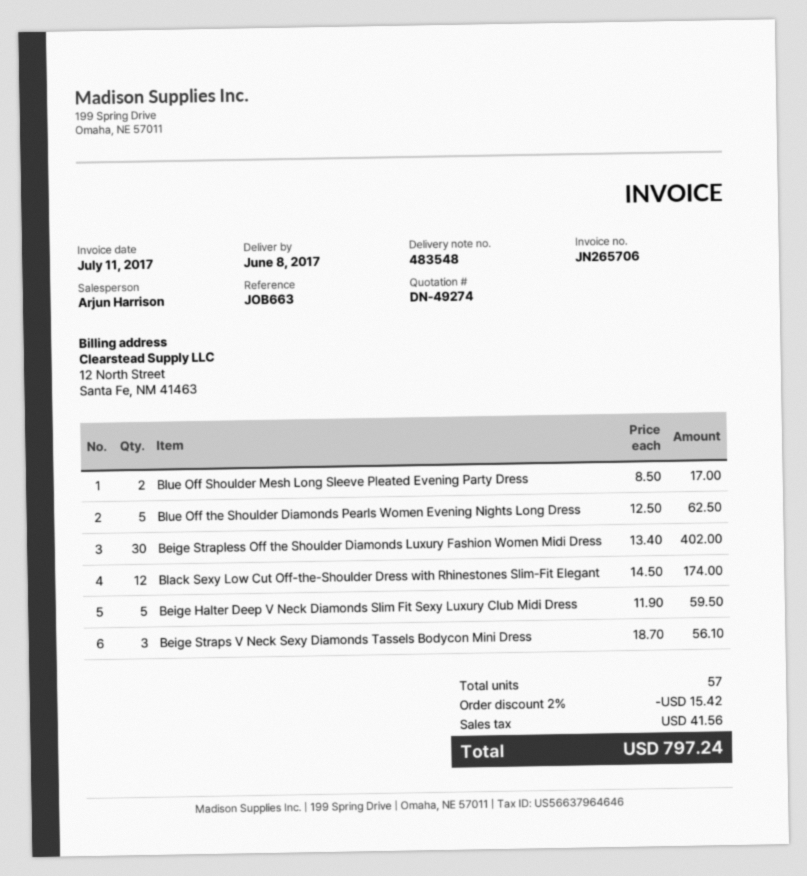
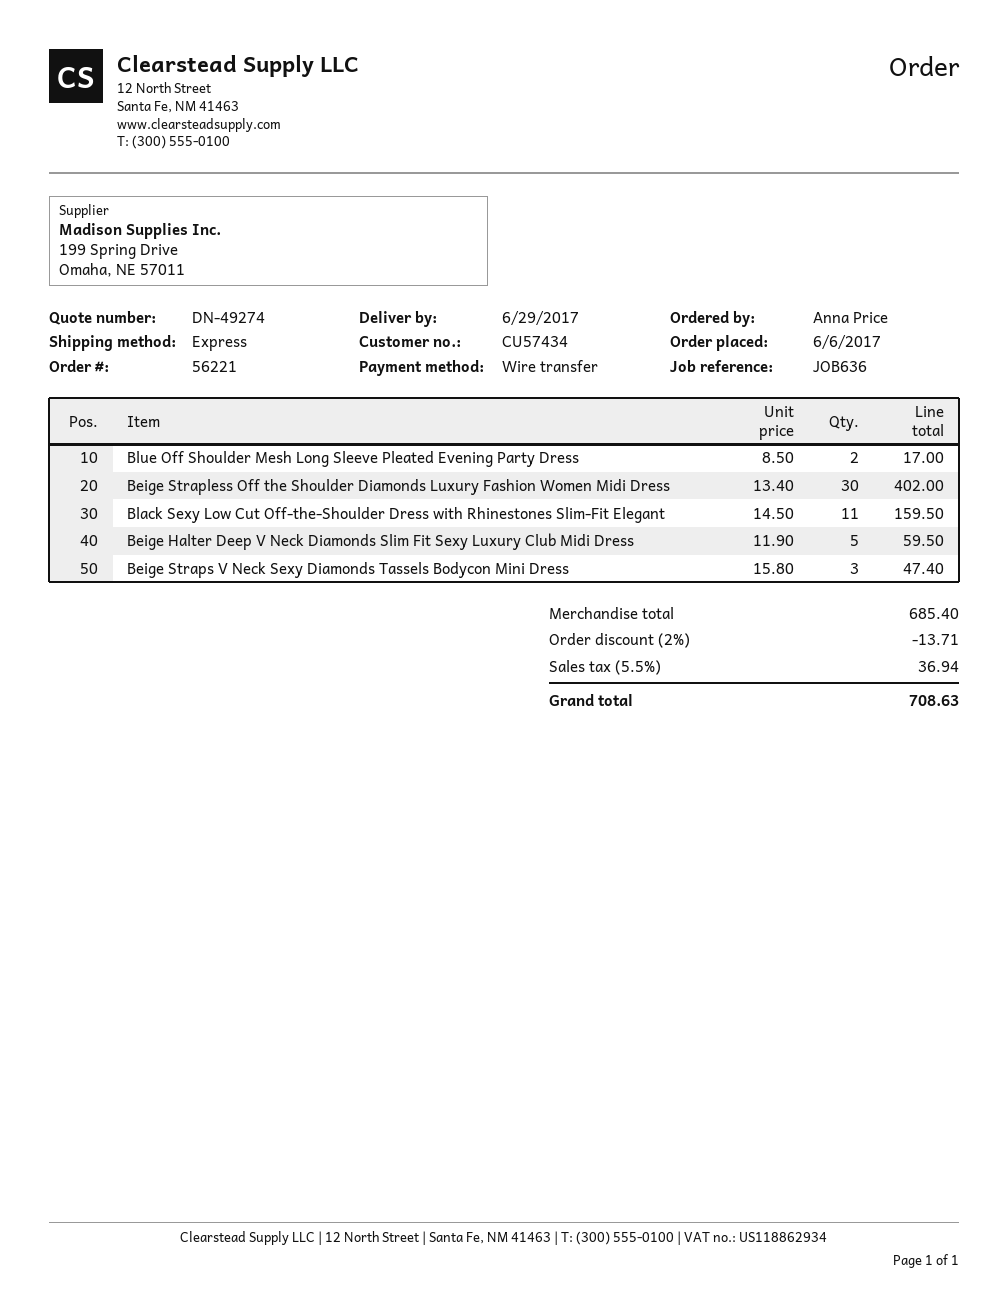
delivery date: 2017-06-08 -> 2017-06-29
reference: JOB663 -> JOB636
Blue Off the Shoulder Diamonds Pearls Women Evening Nights Long Dress: 5 x 12.50 = 62.50 -> none
Black Sexy Low Cut Off-the-Shoulder Dress with Rhinestones Slim-Fit Elegant: 12 x 14.50 = 174.00 -> 11 x 14.50 = 159.50
Beige Straps V Neck Sexy Diamonds Tassels Bodycon Mini Dress: 3 x 18.70 = 56.10 -> 3 x 15.80 = 47.40
discount: 2% = 15.42 -> 2% = 13.71
tax: 41.56 -> 36.94
total: 797.24 -> 708.63

